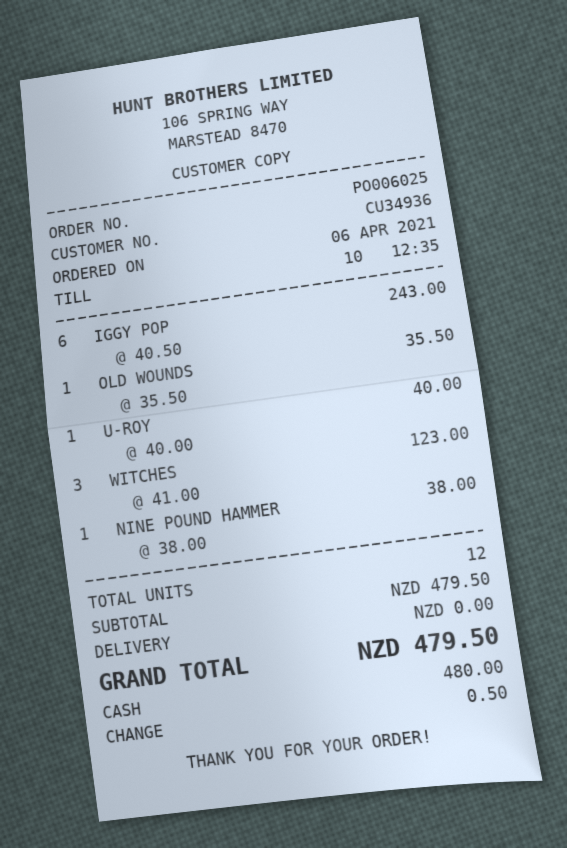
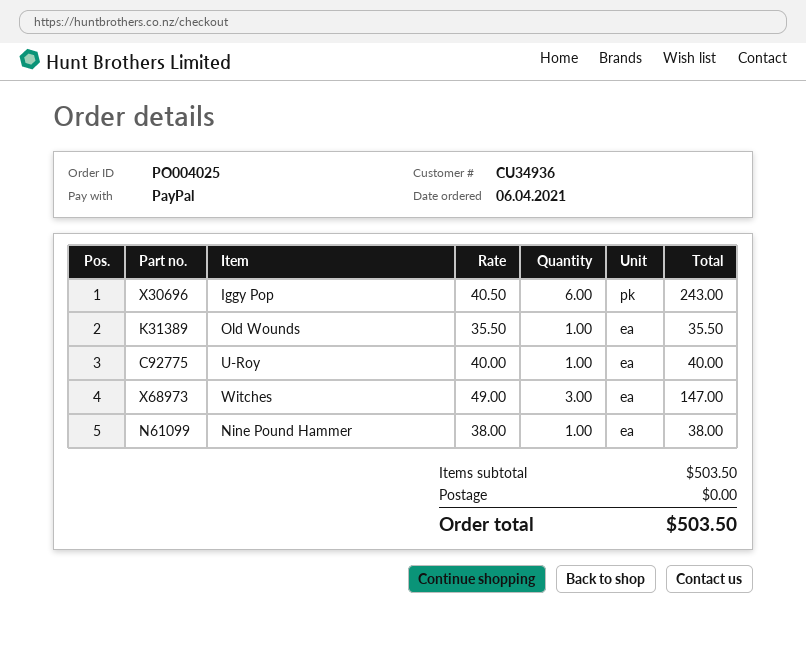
order number: PO006025 -> PO004025
payment method: cash -> PayPal
WITCHES: 3 x 41.00 = 123.00 -> 3 x 49.00 = 147.00
subtotal: 479.50 -> 503.50
total: 479.50 -> 503.50

